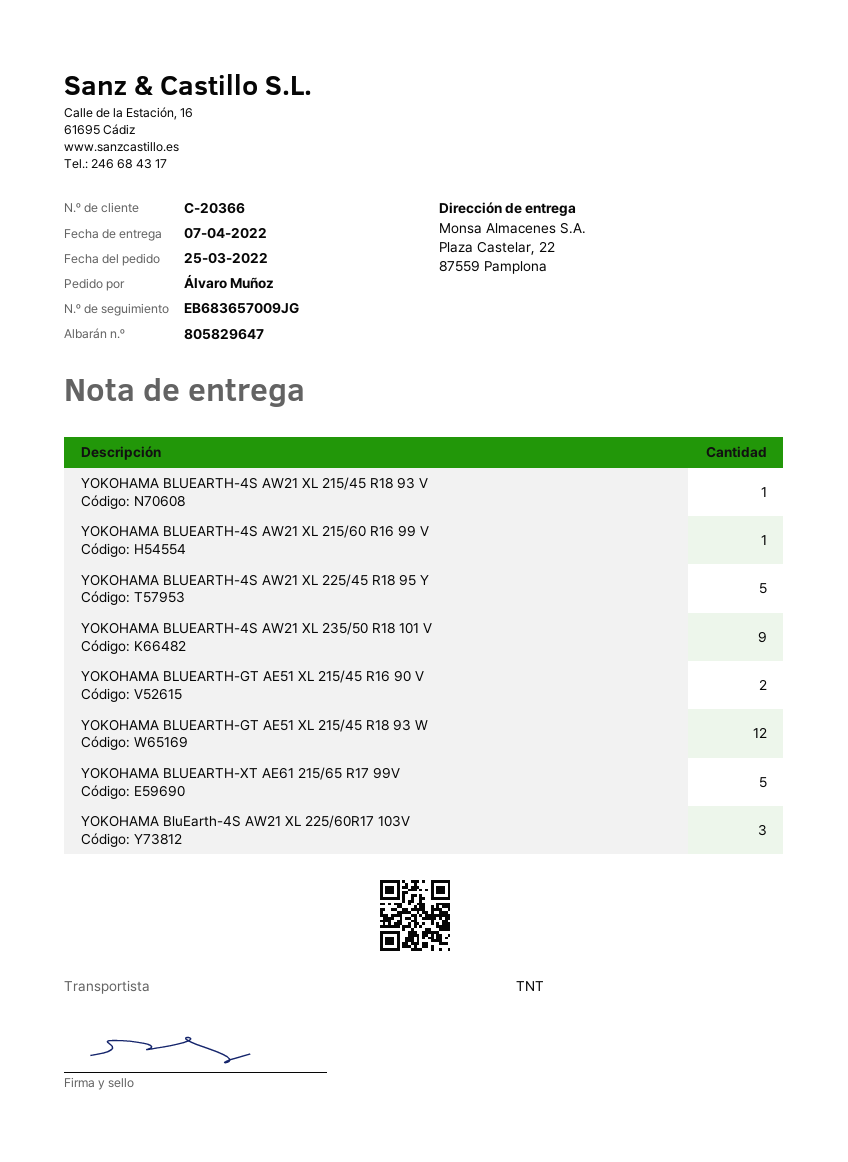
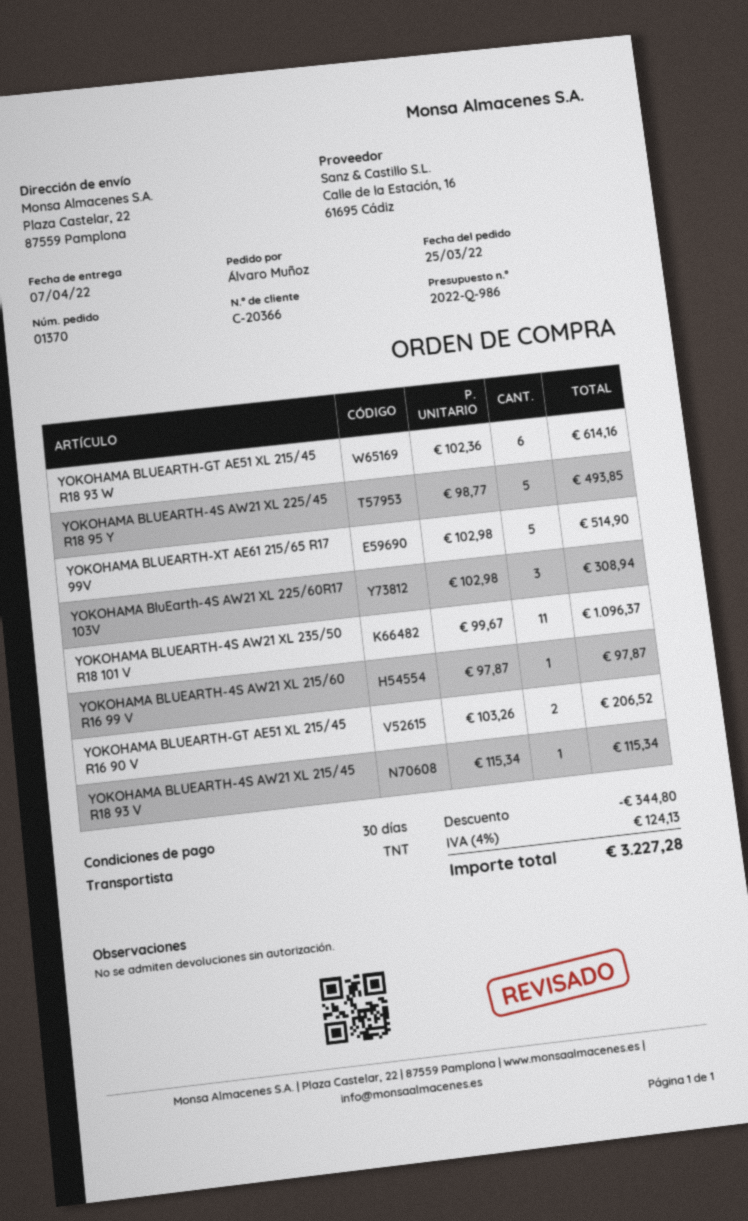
YOKOHAMA BLUEARTH-4S AW21 XL 235/50 R18 101 V: 9 -> 11
YOKOHAMA BLUEARTH-GT AE51 XL 215/45 R18 93 W: 12 -> 6

